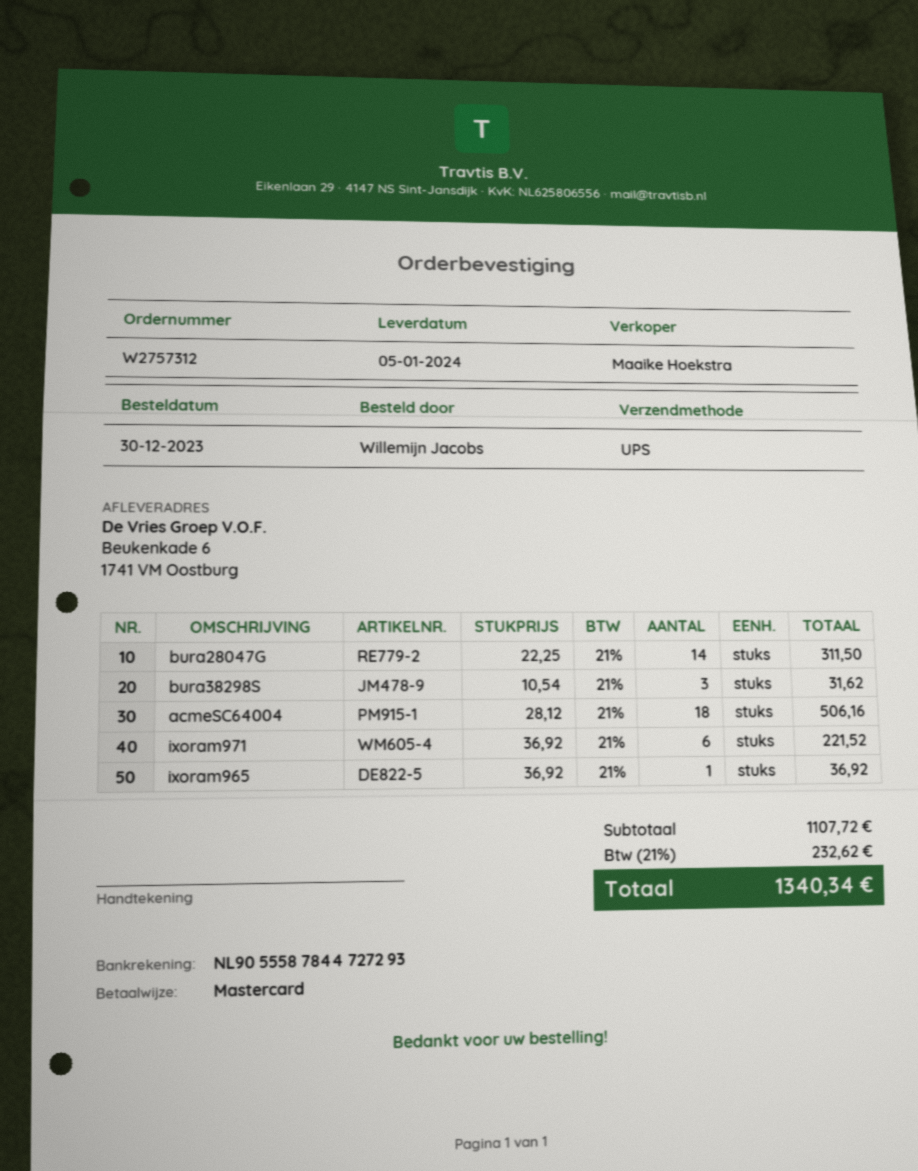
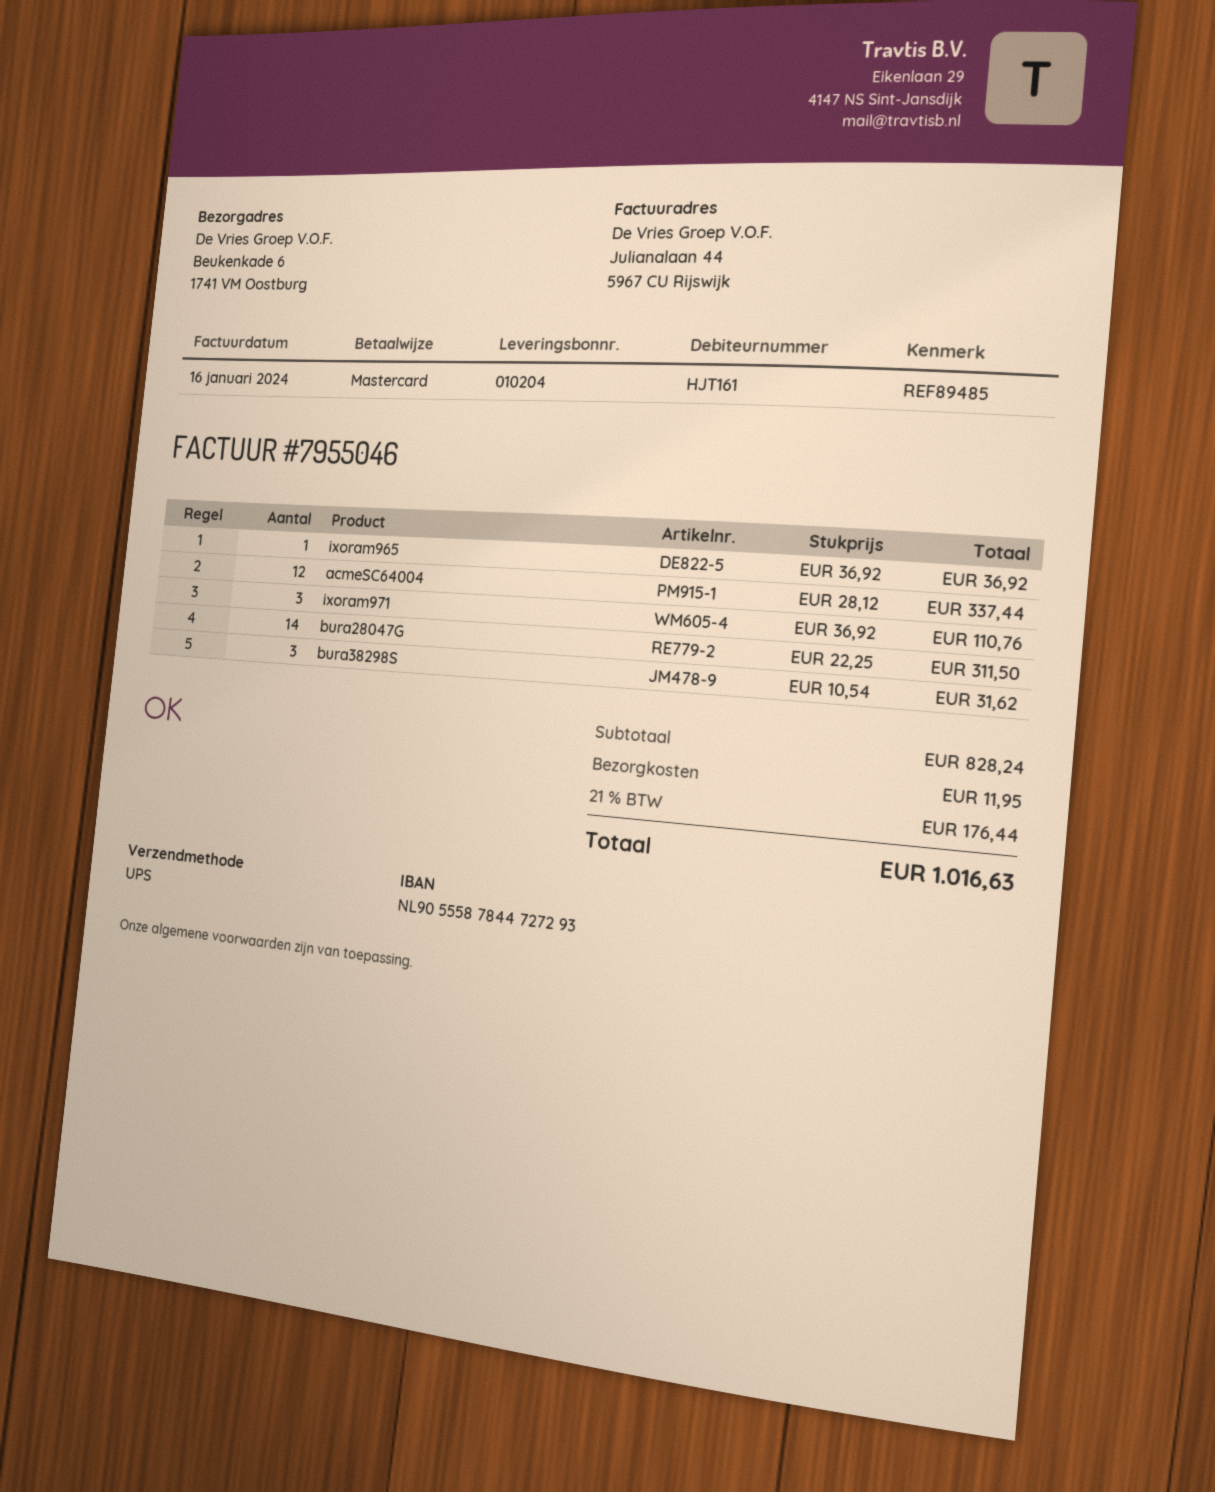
acmeSC64004: 18 x 28.12 = 506.16 -> 12 x 28.12 = 337.44
ixoram971: 6 x 36.92 = 221.52 -> 3 x 36.92 = 110.76
subtotal: 1107.72 -> 828.24
shipping: none -> 11.95
tax: 21% = 232.62 -> 21% = 176.44
total: 1340.34 -> 1016.63

